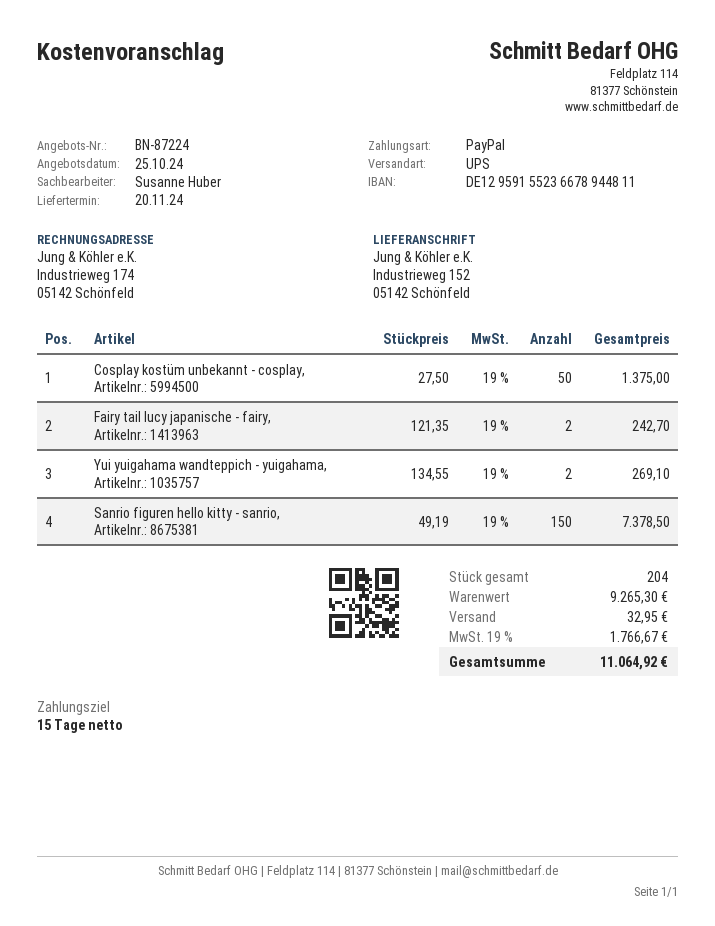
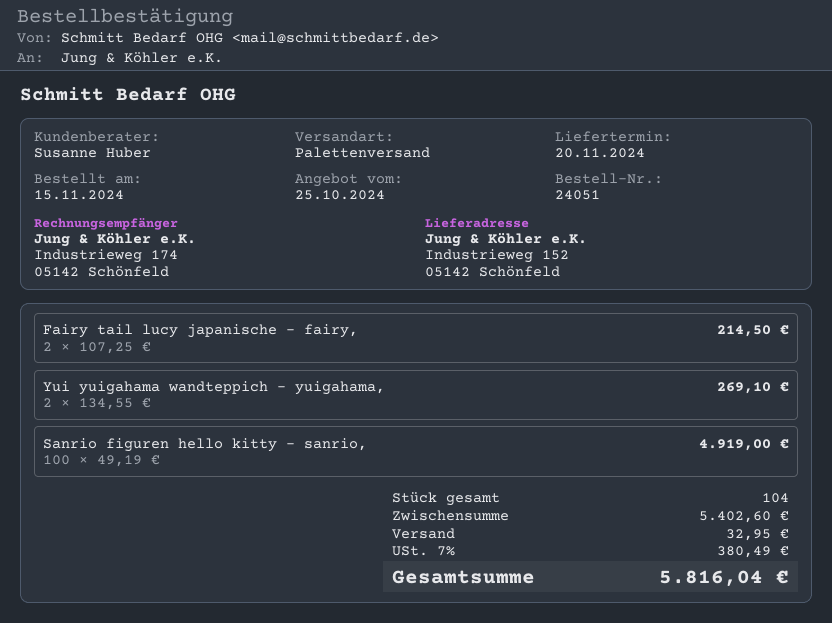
shipping method: UPS -> pallet freight
Cosplay kostüm unbekannt - cosplay,: 50 x 27.50 = 1375.00 -> none
Fairy tail lucy japanische - fairy,: 2 x 121.35 = 242.70 -> 2 x 107.25 = 214.50
Sanrio figuren hello kitty - sanrio,: 150 x 49.19 = 7378.50 -> 100 x 49.19 = 4919.00
total quantity: 204 -> 104
subtotal: 9265.30 -> 5402.60
tax: 19% = 1766.67 -> 7% = 380.49
total: 11064.92 -> 5816.04

